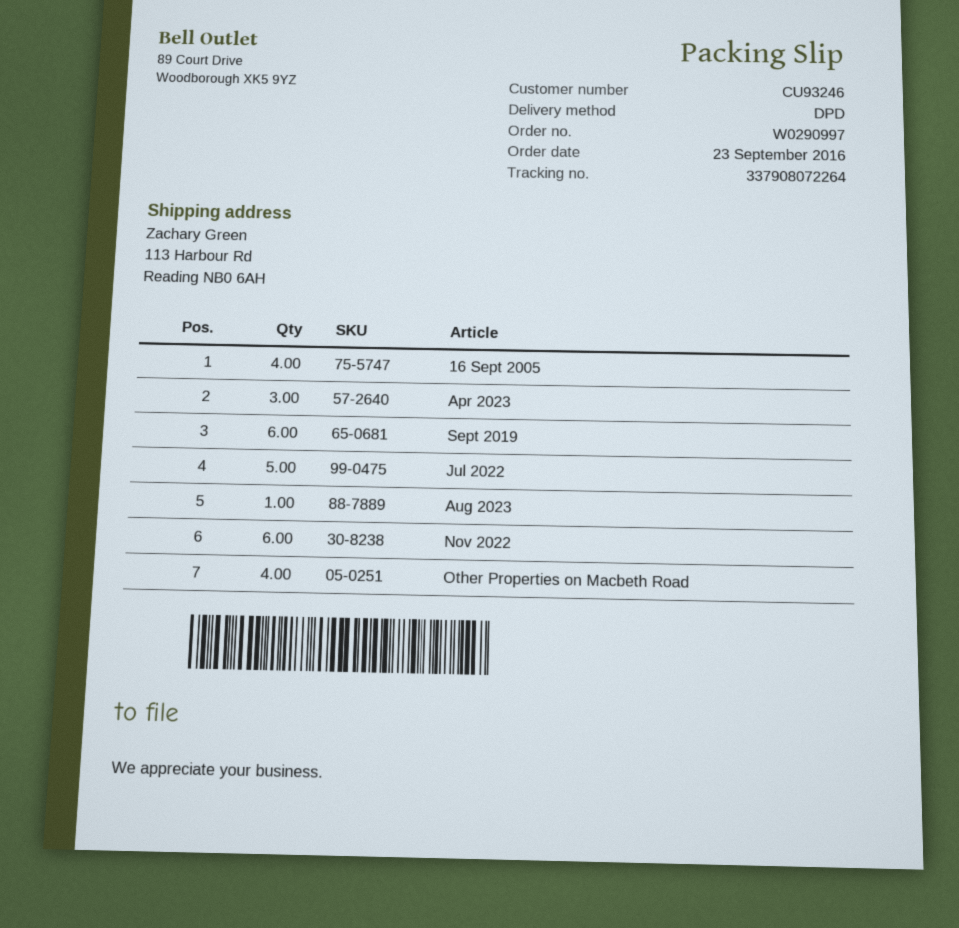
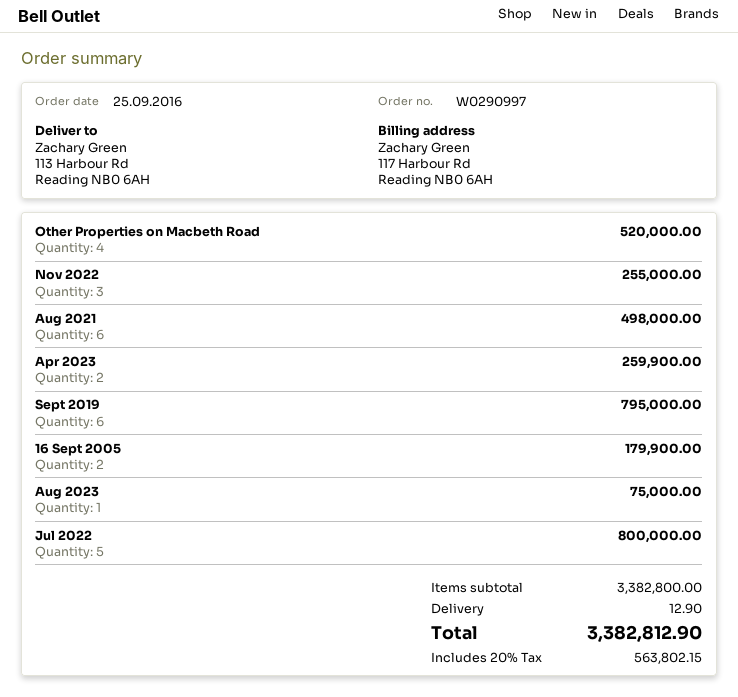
order date: 2016-09-23 -> 2016-09-25
16 Sept 2005: 4 -> 2
Apr 2023: 3 -> 2
Nov 2022: 6 -> 3
Aug 2021: none -> 6

